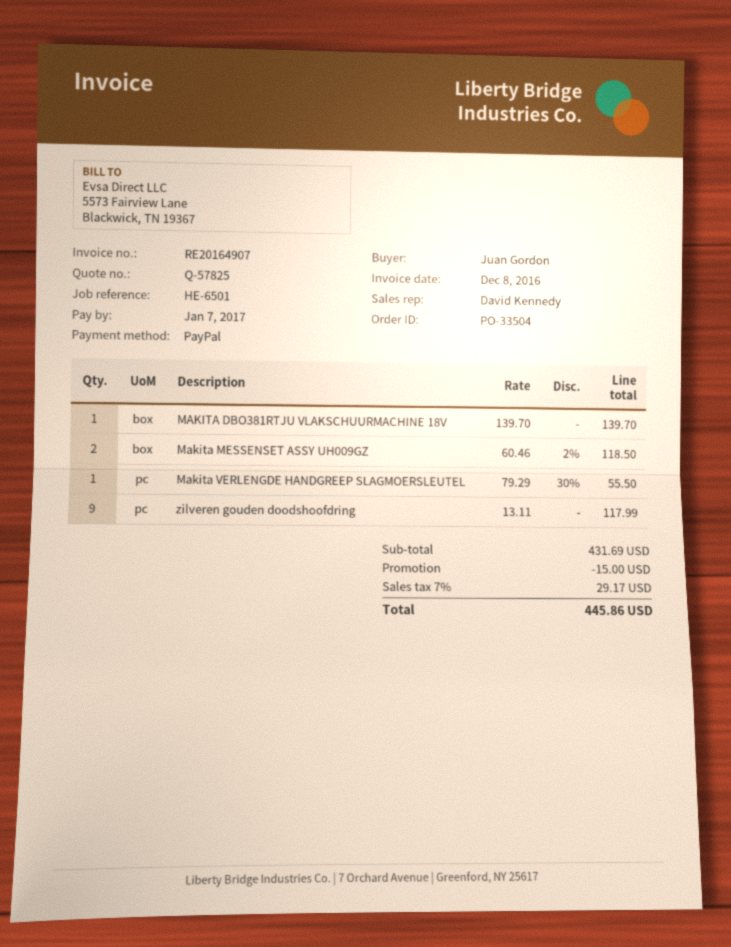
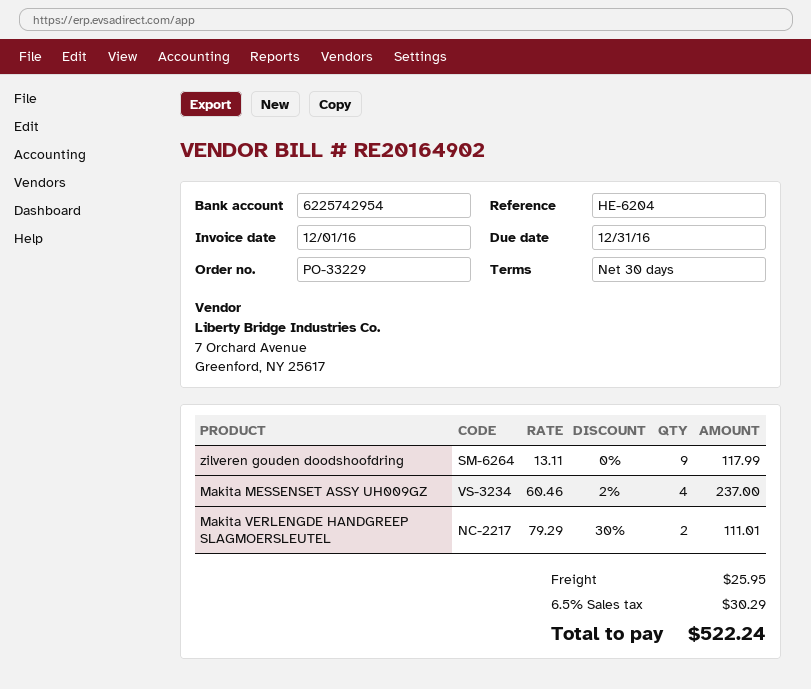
order number: PO-33504 -> PO-33229
invoice number: RE20164907 -> RE20164902
invoice date: 2016-12-08 -> 2016-12-01
due date: 2017-01-07 -> 2016-12-31
reference: HE-6501 -> HE-6204
MAKITA DBO381RTJU VLAKSCHUURMACHINE 18V: 1 x 139.70 = 139.70 -> none
Makita MESSENSET ASSY UH009GZ: 2 x 60.46 - 2% = 118.50 -> 4 x 60.46 - 2% = 237.00
Makita VERLENGDE HANDGREEP SLAGMOERSLEUTEL: 1 x 79.29 - 30% = 55.50 -> 2 x 79.29 - 30% = 111.01
discount: 15.00 -> none
shipping: none -> 25.95
tax: 7% = 29.17 -> 6.5% = 30.29
total: 445.86 -> 522.24

